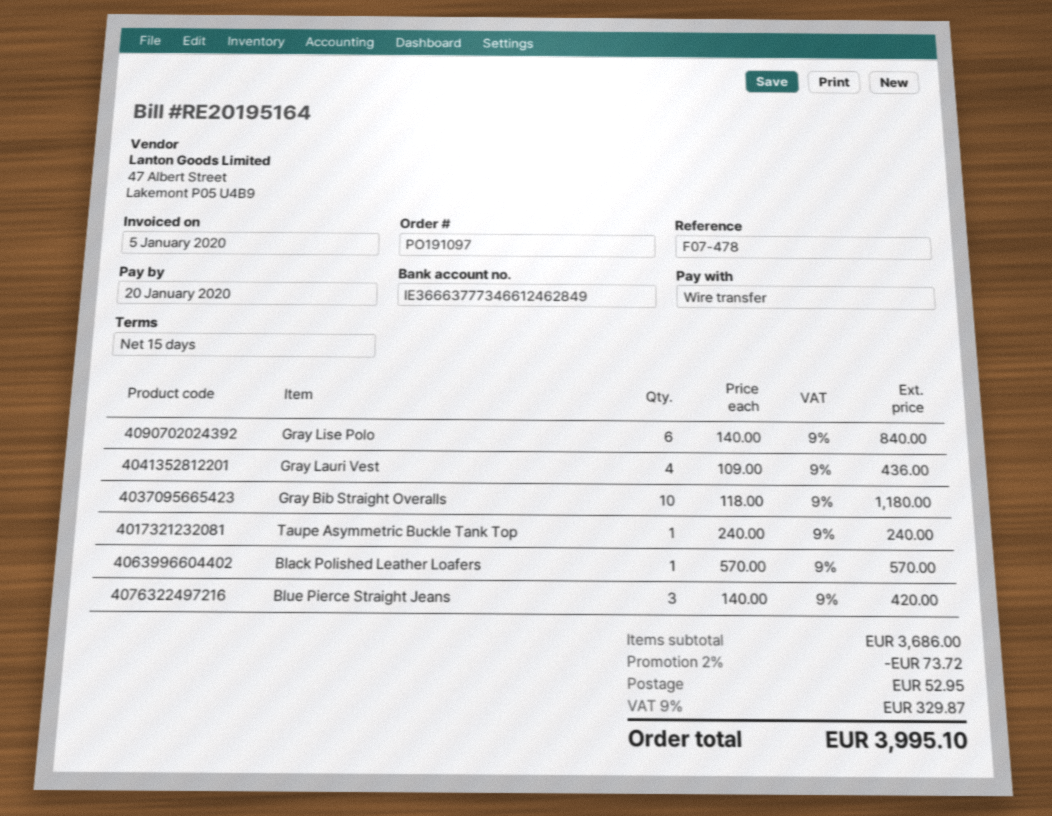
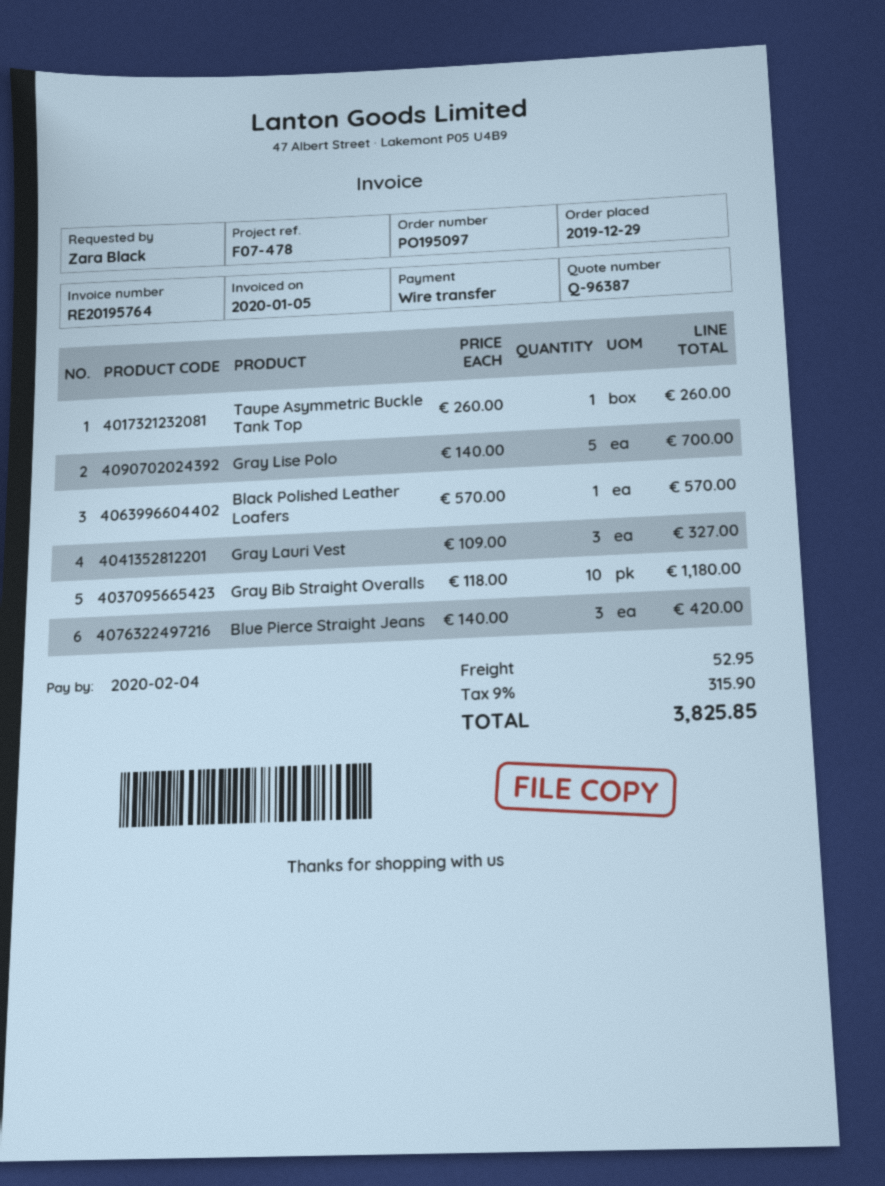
order number: PO191097 -> PO195097
invoice number: RE20195164 -> RE20195764
due date: 2020-01-20 -> 2020-02-04
Gray Lise Polo: 6 x 140.00 = 840.00 -> 5 x 140.00 = 700.00
Gray Lauri Vest: 4 x 109.00 = 436.00 -> 3 x 109.00 = 327.00
Taupe Asymmetric Buckle Tank Top: 1 x 240.00 = 240.00 -> 1 x 260.00 = 260.00
discount: 2% = 73.72 -> none
tax: 9% = 329.87 -> 9% = 315.90
total: 3995.10 -> 3825.85

